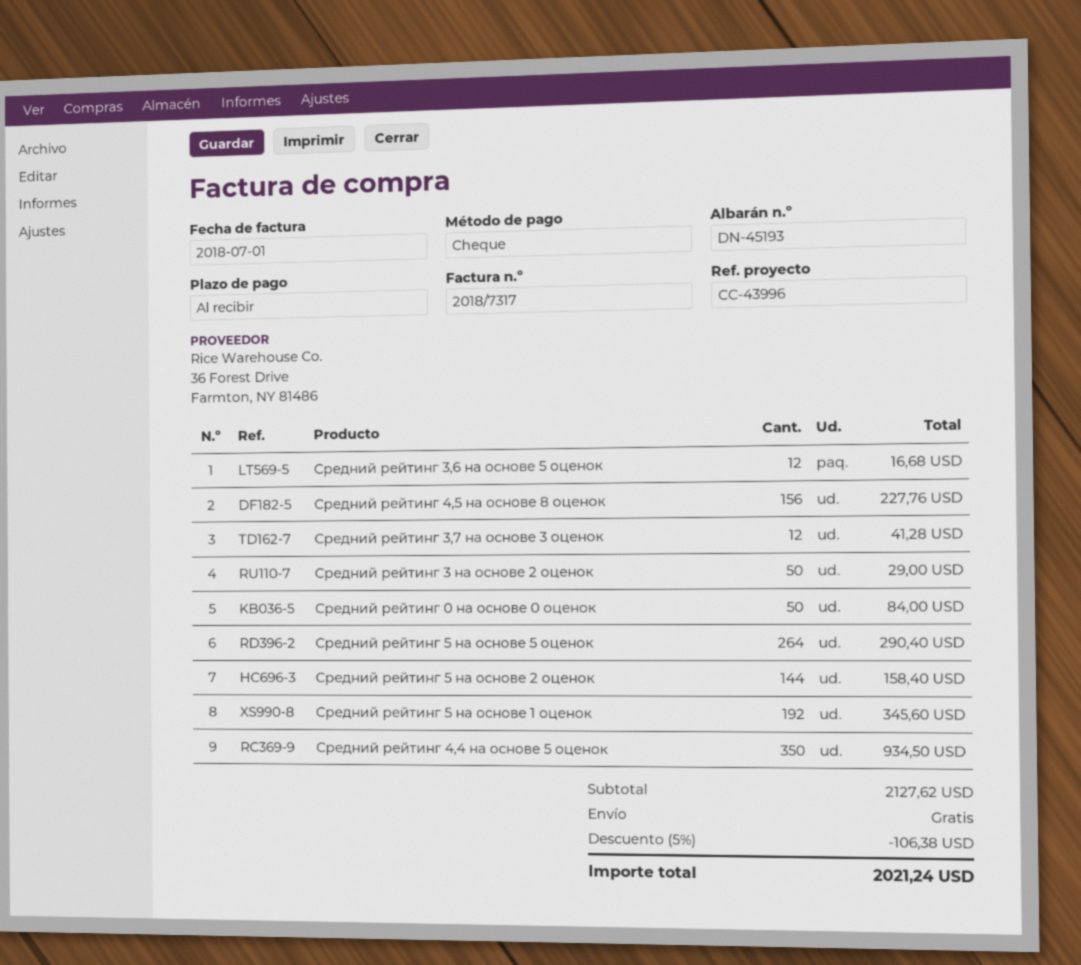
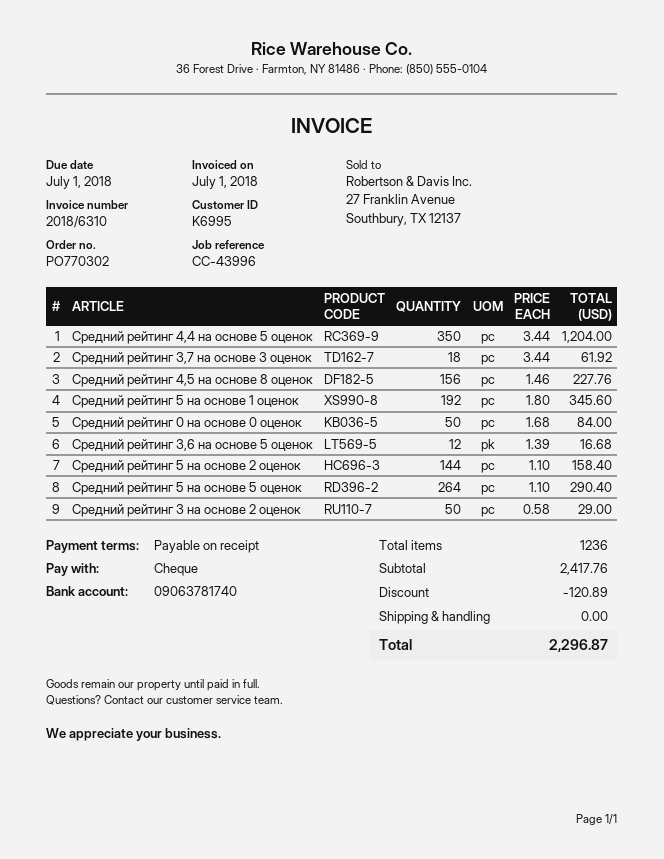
invoice number: 2018/7317 -> 2018/6310
Средний рейтинг 3,7 на основе 3 оценок: 12 for 41.28 -> 18 for 61.92
Средний рейтинг 4,4 на основе 5 оценок: 350 for 934.50 -> 350 for 1204.00
subtotal: 2127.62 -> 2417.76
discount: 106.38 -> 120.89
total: 2021.24 -> 2296.87

